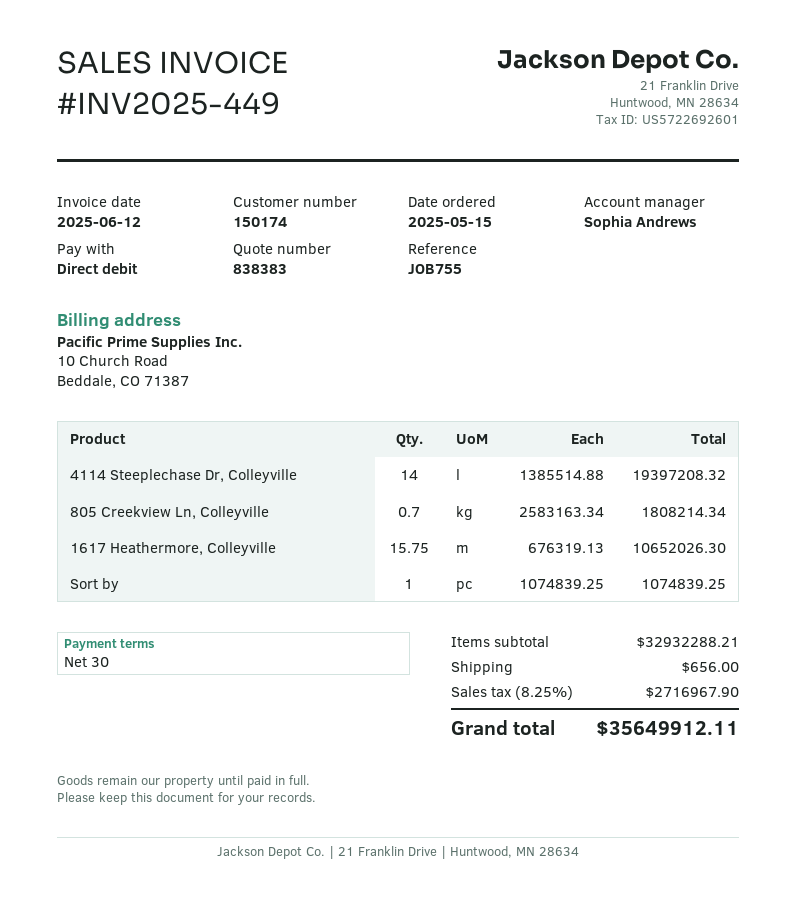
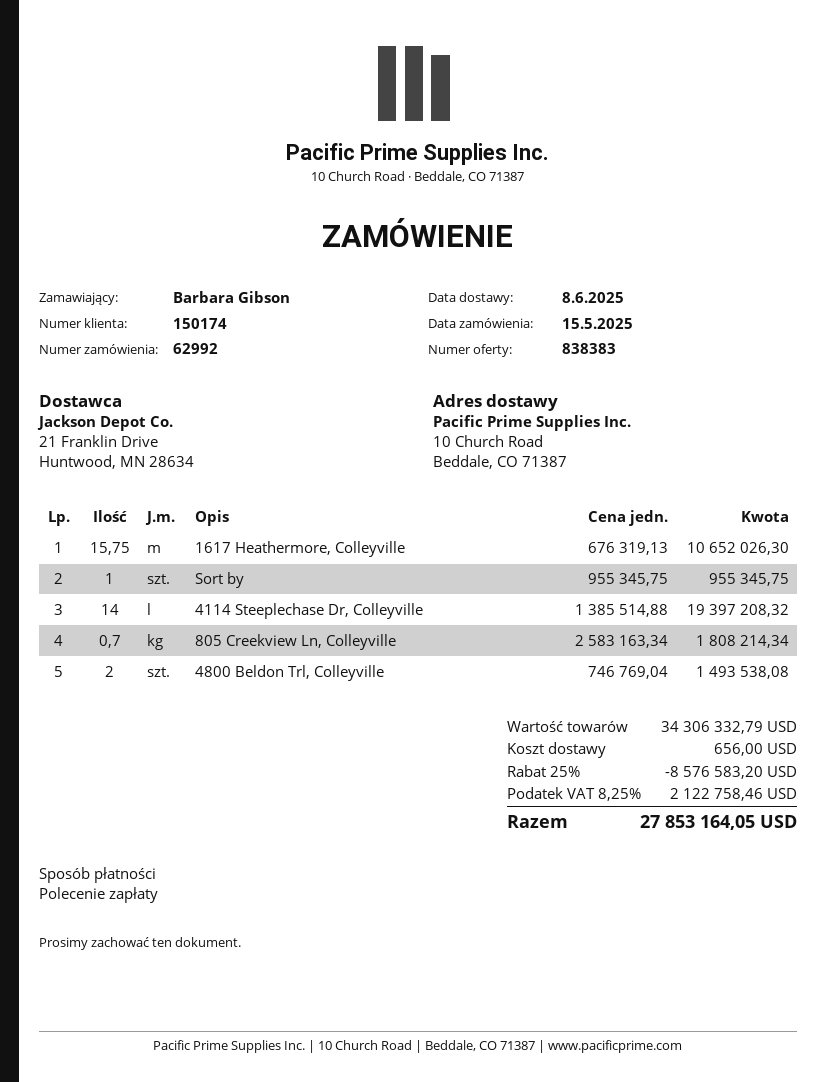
Sort by: 1 x 1074839.25 = 1074839.25 -> 1 x 955345.75 = 955345.75
4800 Beldon Trl, Colleyville: none -> 2 x 746769.04 = 1493538.08
subtotal: 32932288.21 -> 34306332.79
discount: none -> 25% = 8576583.20
tax: 8.25% = 2716967.90 -> 8.25% = 2122758.46
total: 35649912.11 -> 27853164.05

